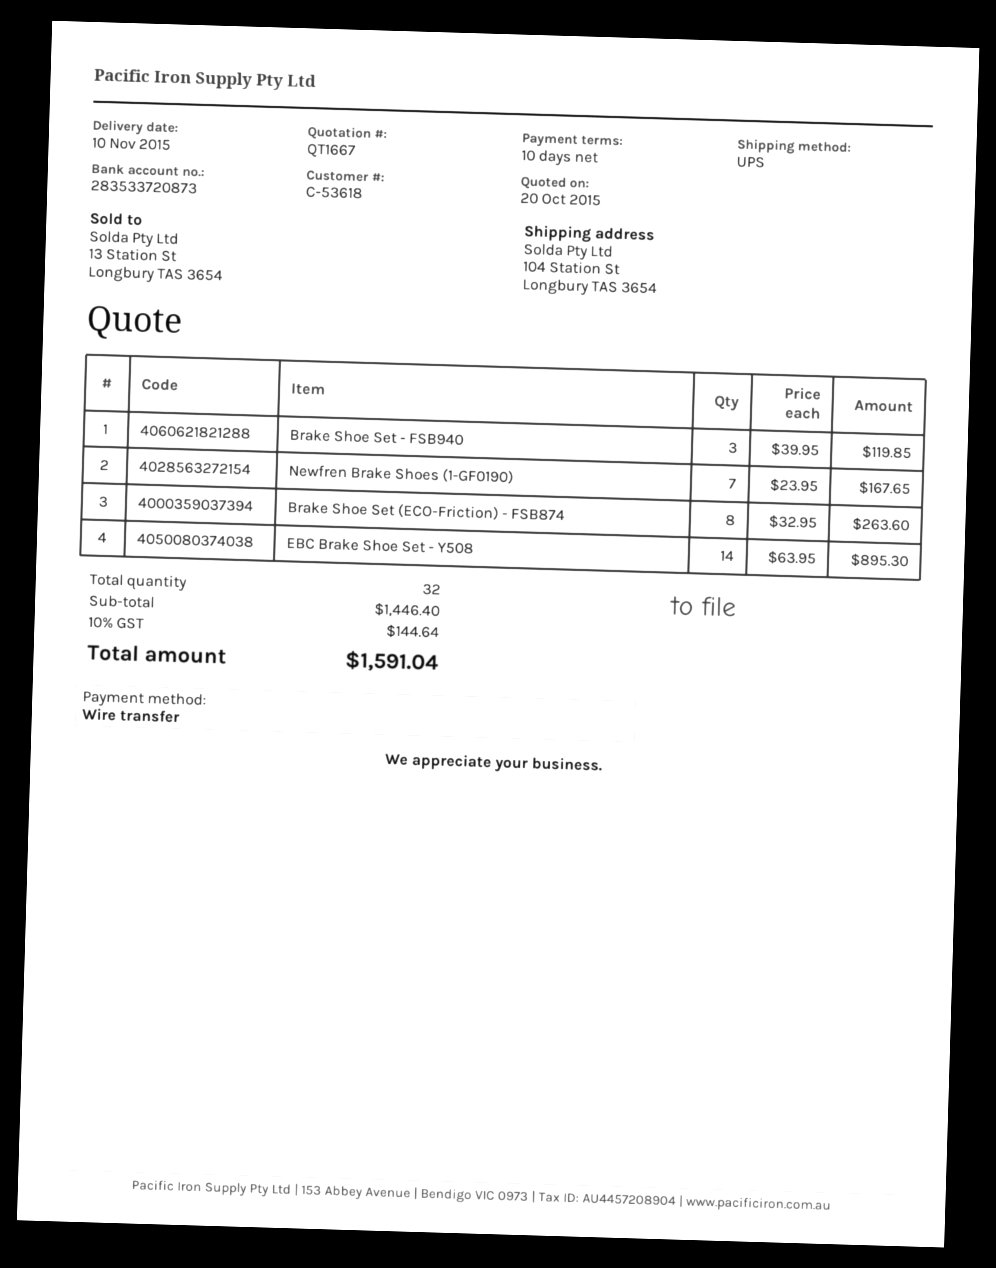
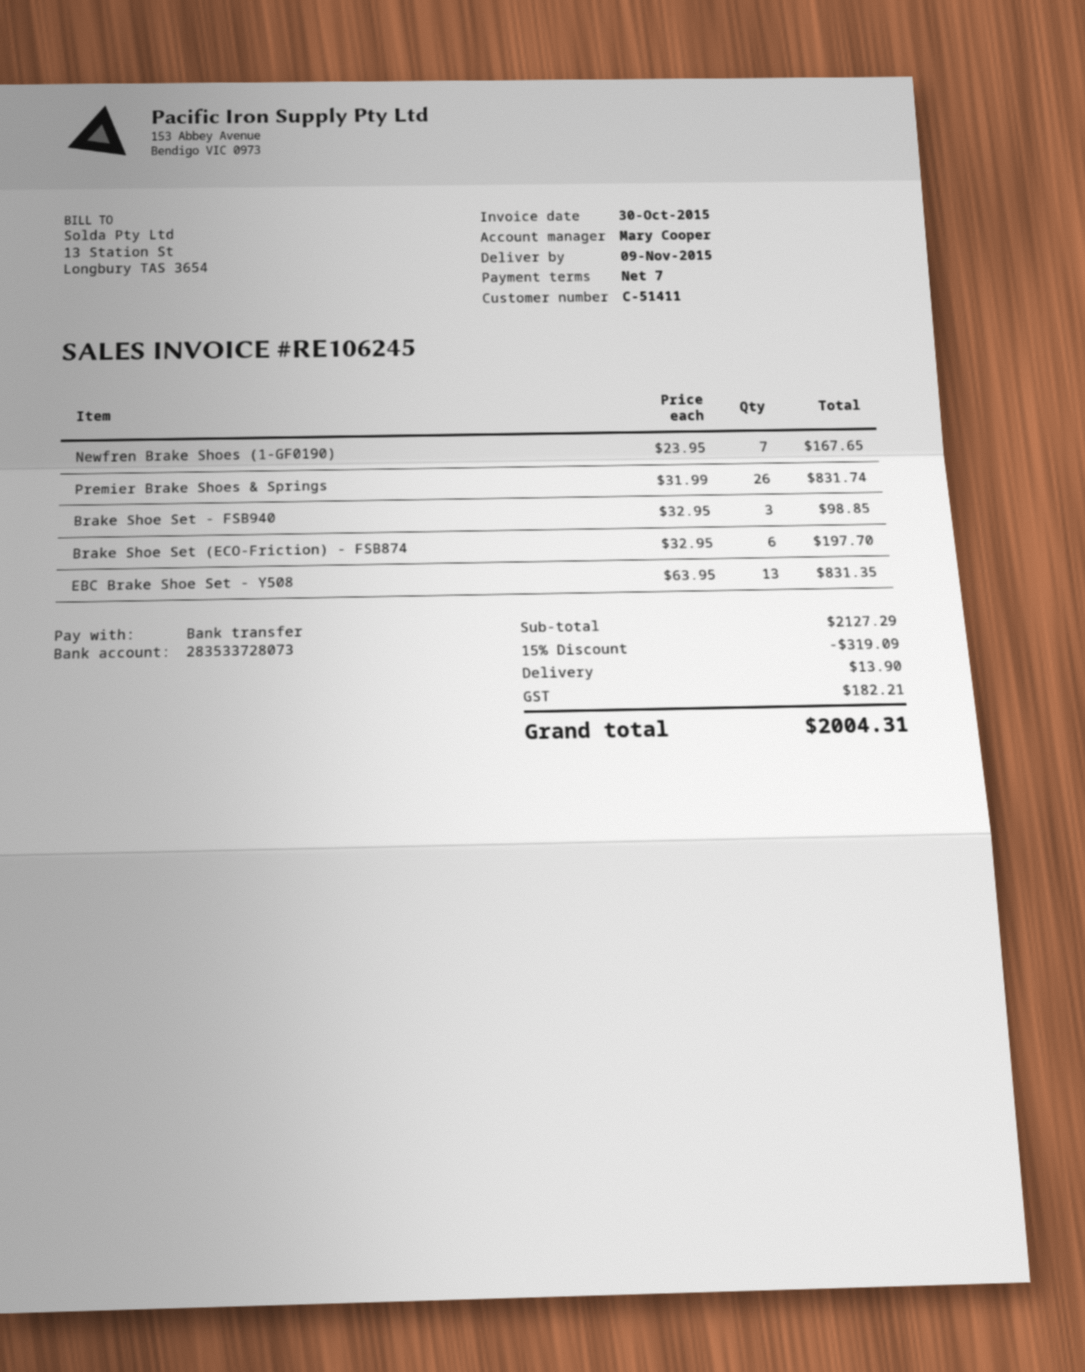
delivery date: 2015-11-10 -> 2015-11-09
payment terms: 10 days -> 7 days
customer number: C-53618 -> C-51411
bank account: 283533720873 -> 283533728073
Brake Shoe Set - FSB940: 3 x 39.95 = 119.85 -> 3 x 32.95 = 98.85
Brake Shoe Set (ECO-Friction) - FSB874: 8 x 32.95 = 263.60 -> 6 x 32.95 = 197.70
EBC Brake Shoe Set - Y508: 14 x 63.95 = 895.30 -> 13 x 63.95 = 831.35
Premier Brake Shoes & Springs: none -> 26 x 31.99 = 831.74
subtotal: 1446.40 -> 2127.29
discount: none -> 15% = 319.09
shipping: none -> 13.90
tax: 144.64 -> 182.21
total: 1591.04 -> 2004.31

